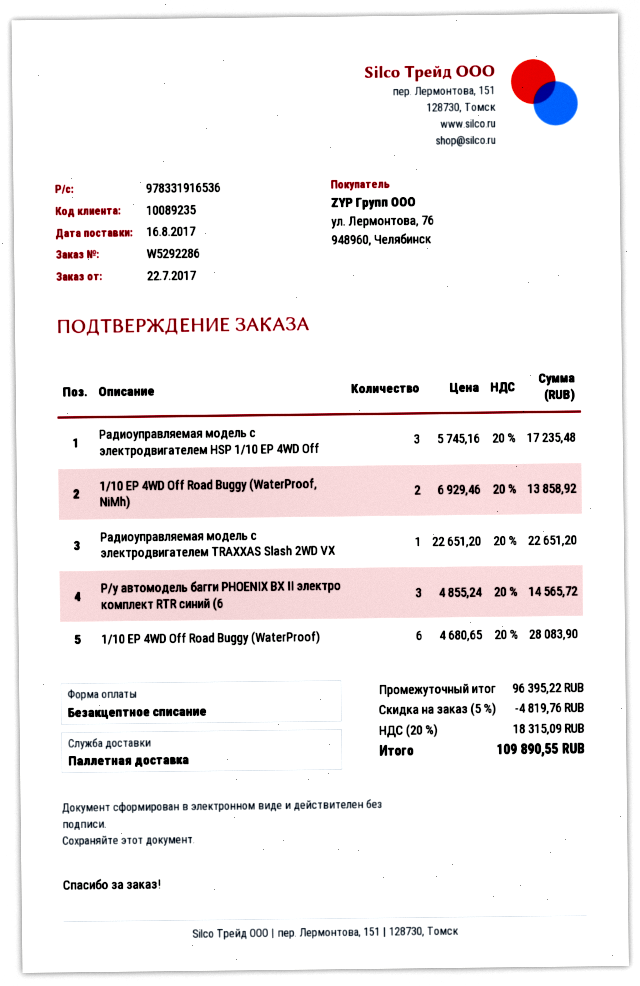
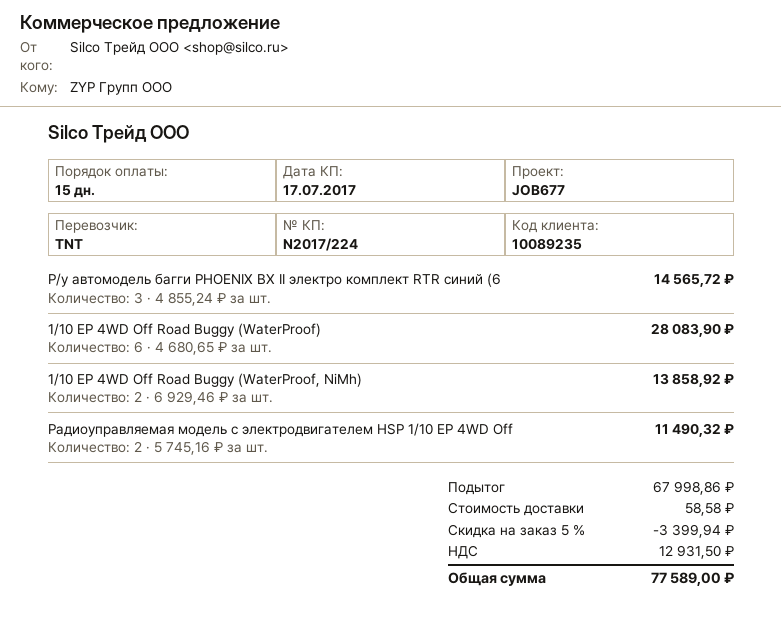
shipping method: pallet freight -> TNT
Радиоуправляемая модель с электродвигателем HSP 1/10 EP 4WD Off: 3 x 5745.16 = 17235.48 -> 2 x 5745.16 = 11490.32
Радиоуправляемая модель с электродвигателем TRAXXAS Slash 2WD VX: 1 x 22651.20 = 22651.20 -> none
subtotal: 96395.22 -> 67998.86
discount: 5% = 4819.76 -> 5% = 3399.94
shipping: none -> 58.58
tax: 18315.09 -> 12931.50
total: 109890.55 -> 77589.00

